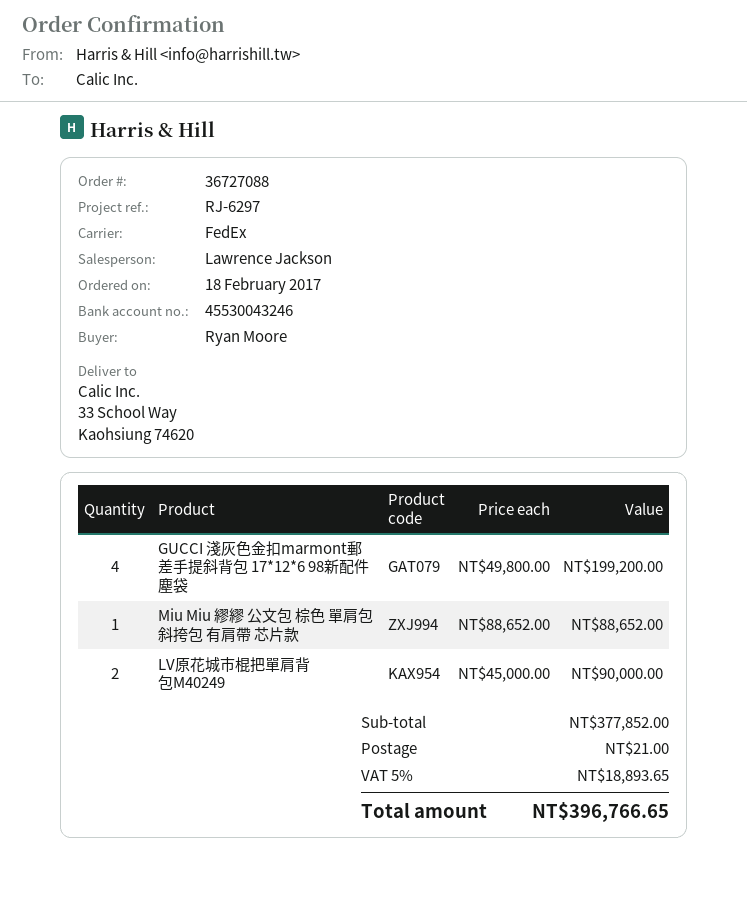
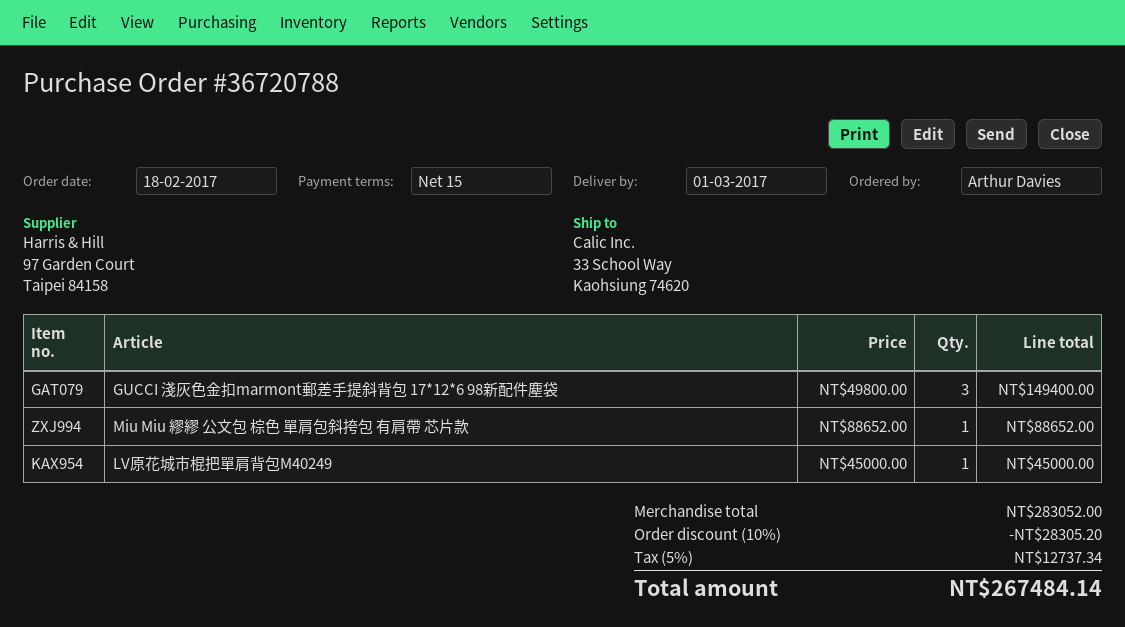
order number: 36727088 -> 36720788
ordered by: Ryan Moore -> Arthur Davies
GUCCI 淺灰色金扣marmont郵差手提斜背包 17*12*6 98新配件塵袋: 4 x 49800.00 = 199200.00 -> 3 x 49800.00 = 149400.00
LV原花城市棍把單肩背包M40249: 2 x 45000.00 = 90000.00 -> 1 x 45000.00 = 45000.00
subtotal: 377852.00 -> 283052.00
discount: none -> 10% = 28305.20
shipping: 21.00 -> none
tax: 5% = 18893.65 -> 5% = 12737.34
total: 396766.65 -> 267484.14

